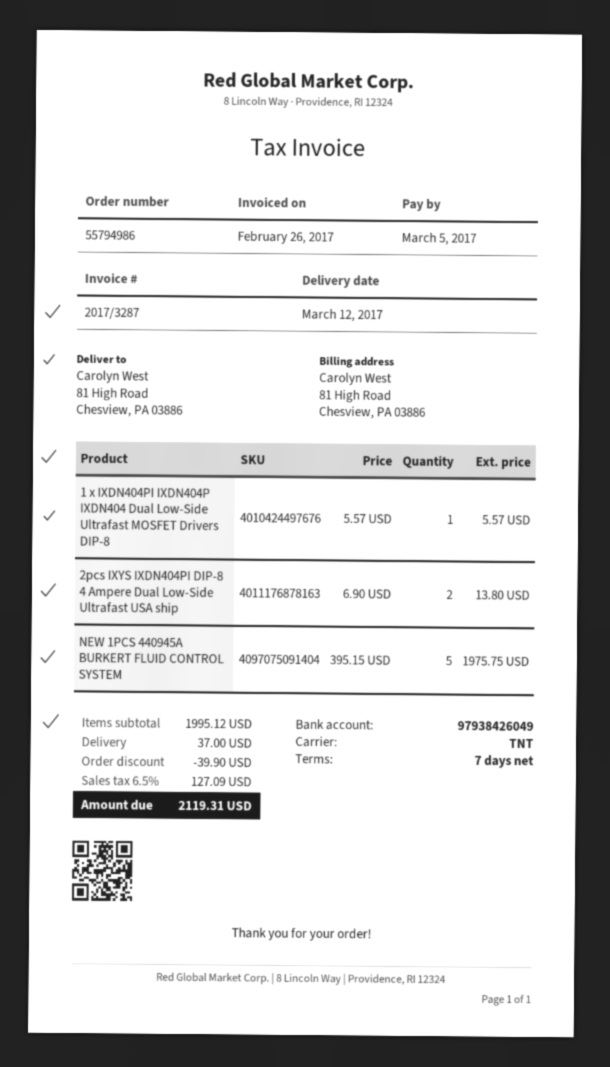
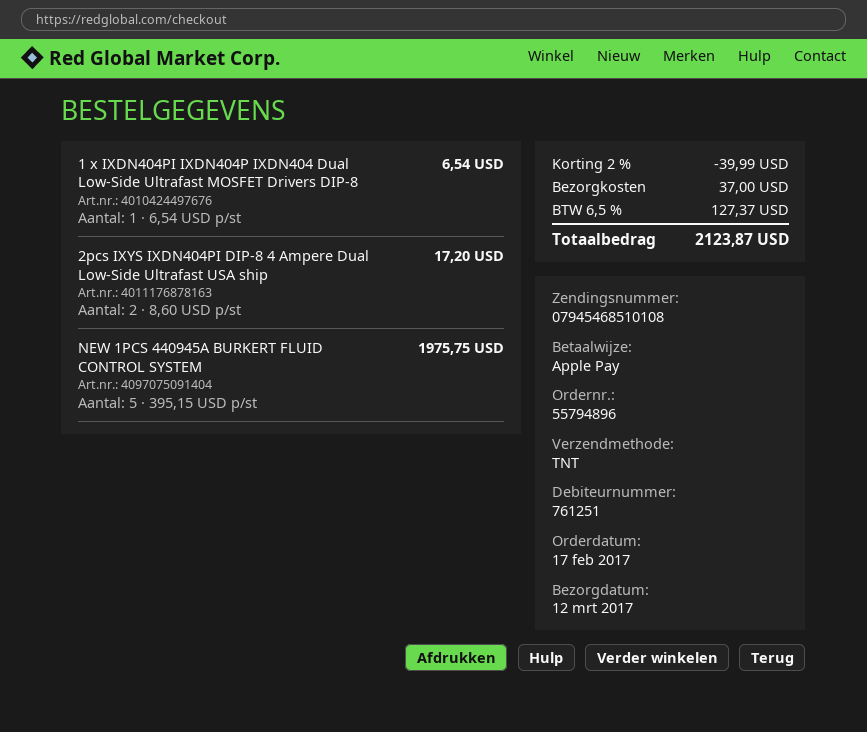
order number: 55794986 -> 55794896
1 x IXDN404PI IXDN404P IXDN404 Dual Low-Side Ultrafast MOSFET Drivers DIP-8: 1 x 5.57 = 5.57 -> 1 x 6.54 = 6.54
2pcs IXYS IXDN404PI DIP-8 4 Ampere Dual Low-Side Ultrafast USA ship: 2 x 6.90 = 13.80 -> 2 x 8.60 = 17.20
discount: 39.90 -> 39.99
tax: 6.5% = 127.09 -> 6.5% = 127.37
total: 2119.31 -> 2123.87

